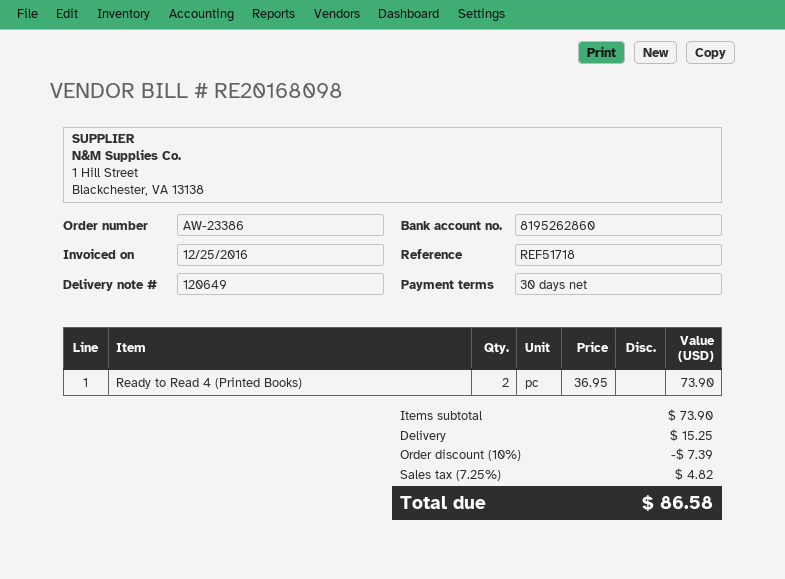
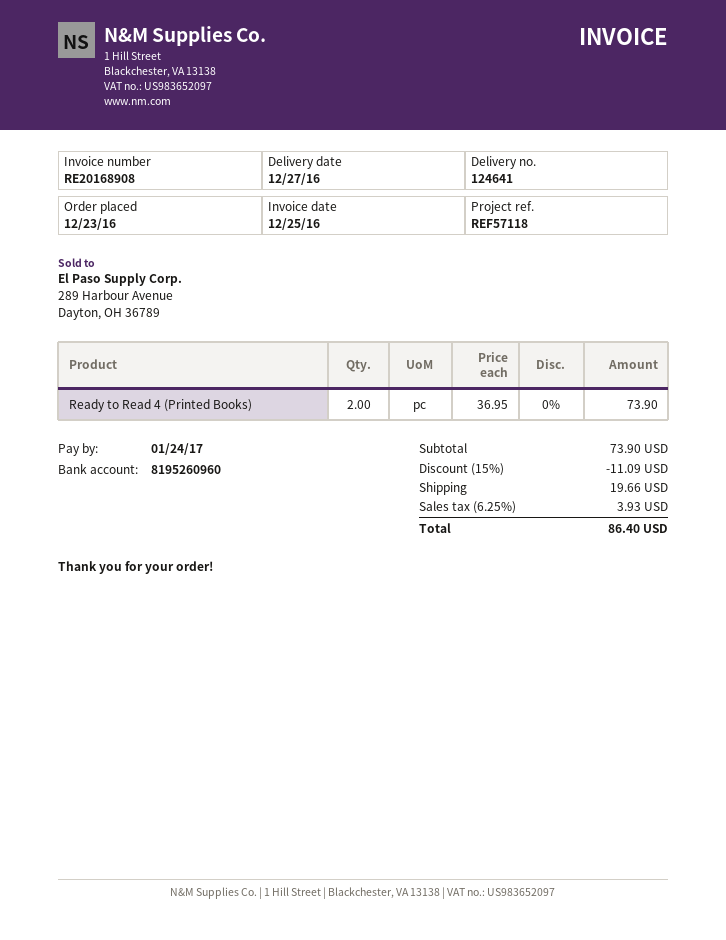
delivery note number: 120649 -> 124641
invoice number: RE20168098 -> RE20168908
reference: REF51718 -> REF57118
bank account: 8195262860 -> 8195260960
discount: 10% = 7.39 -> 15% = 11.09
shipping: 15.25 -> 19.66
tax: 7.25% = 4.82 -> 6.25% = 3.93
total: 86.58 -> 86.40

